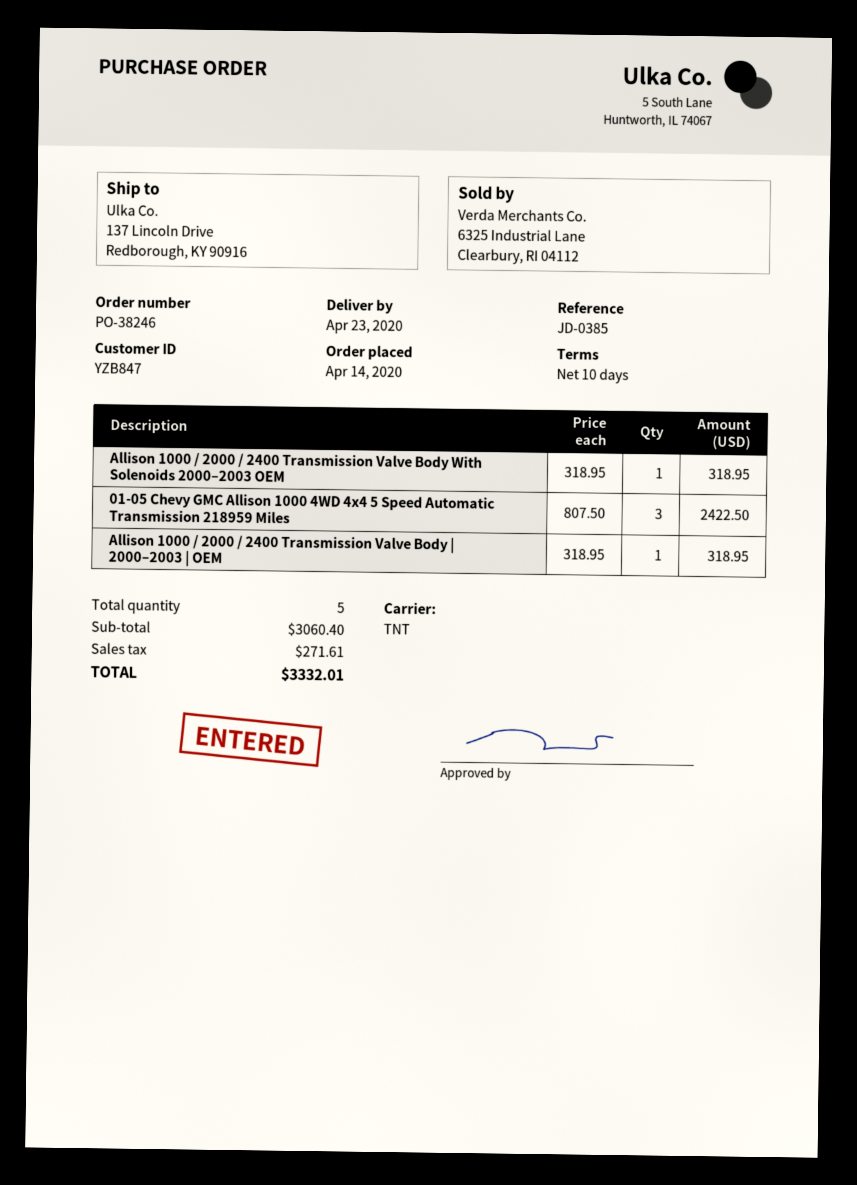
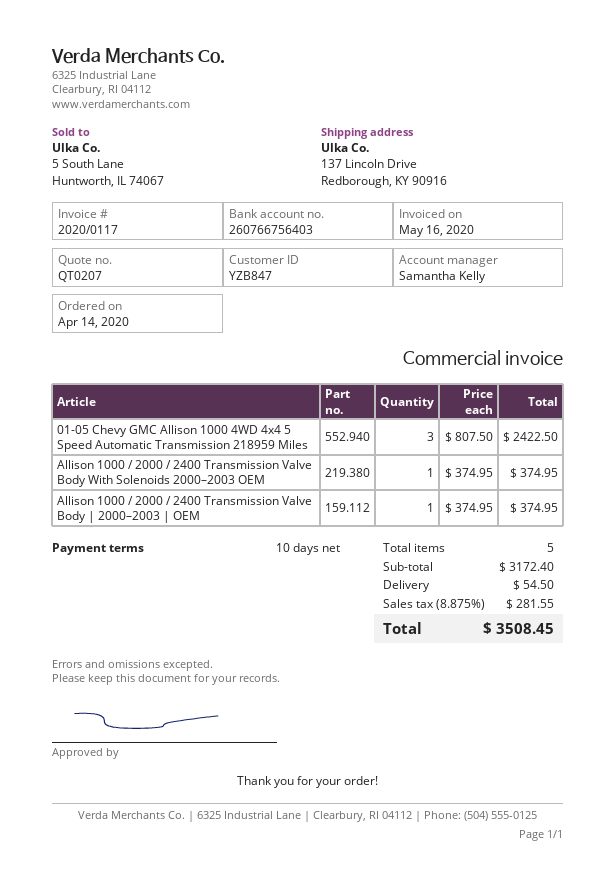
Allison 1000 / 2000 / 2400 Transmission Valve Body With Solenoids 2000–2003 OEM: 1 x 318.95 = 318.95 -> 1 x 374.95 = 374.95
Allison 1000 / 2000 / 2400 Transmission Valve Body | 2000–2003 | OEM: 1 x 318.95 = 318.95 -> 1 x 374.95 = 374.95
subtotal: 3060.40 -> 3172.40
shipping: none -> 54.50
tax: 271.61 -> 281.55
total: 3332.01 -> 3508.45

